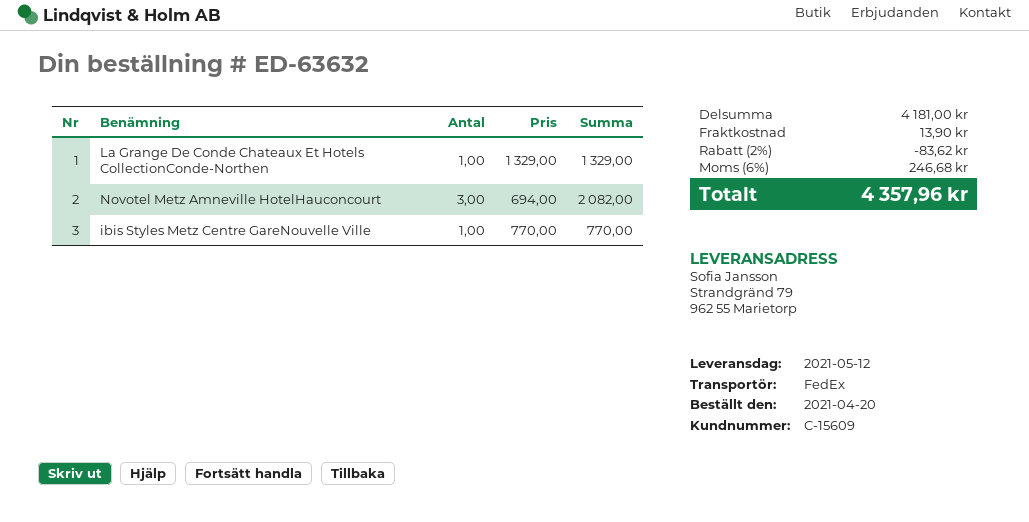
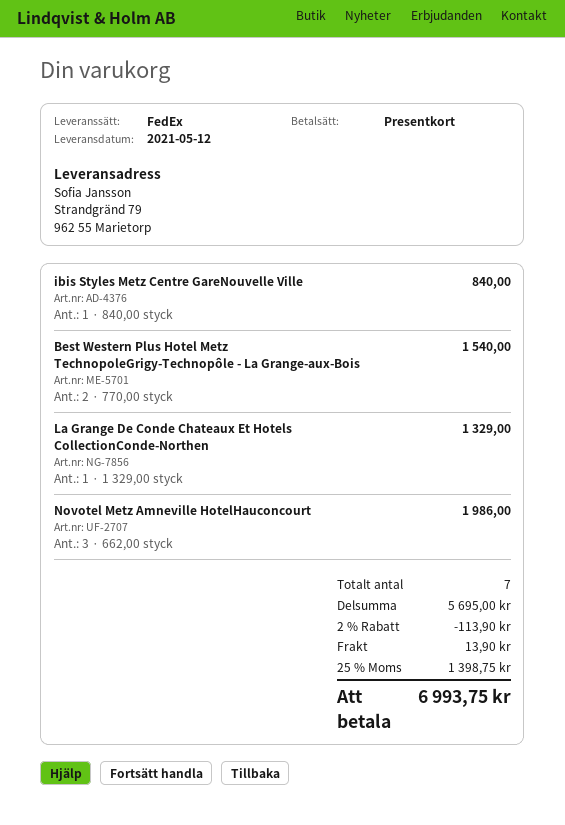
Novotel Metz Amneville HotelHauconcourt: 3 x 694.00 = 2082.00 -> 3 x 662.00 = 1986.00
ibis Styles Metz Centre GareNouvelle Ville: 1 x 770.00 = 770.00 -> 1 x 840.00 = 840.00
Best Western Plus Hotel Metz TechnopoleGrigy-Technopôle - La Grange-aux-Bois: none -> 2 x 770.00 = 1540.00
subtotal: 4181.00 -> 5695.00
discount: 2% = 83.62 -> 2% = 113.90
tax: 6% = 246.68 -> 25% = 1398.75
total: 4357.96 -> 6993.75

